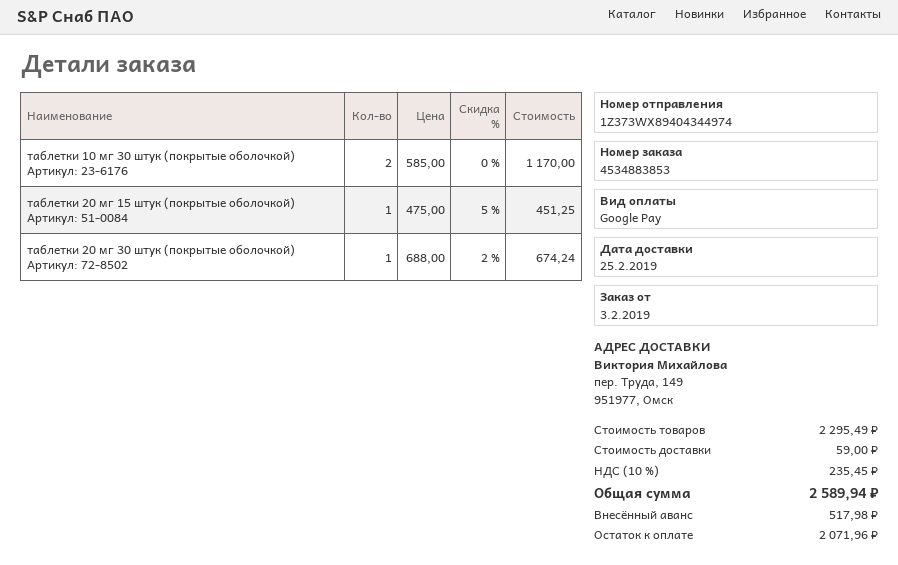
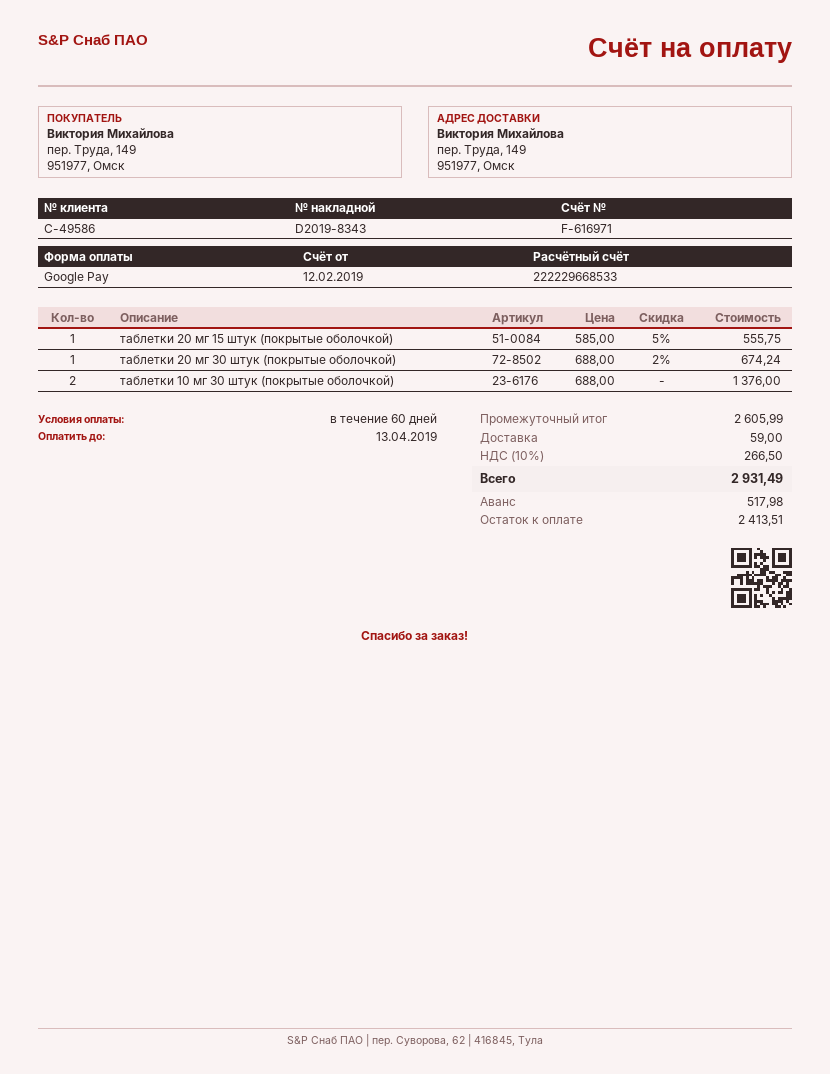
таблетки 10 мг 30 штук (покрытые оболочкой): 2 x 585.00 = 1170.00 -> 2 x 688.00 = 1376.00
таблетки 20 мг 15 штук (покрытые оболочкой): 1 x 475.00 - 5% = 451.25 -> 1 x 585.00 - 5% = 555.75
subtotal: 2295.49 -> 2605.99
tax: 10% = 235.45 -> 10% = 266.50
total: 2589.94 -> 2931.49
balance: 2071.96 -> 2413.51

